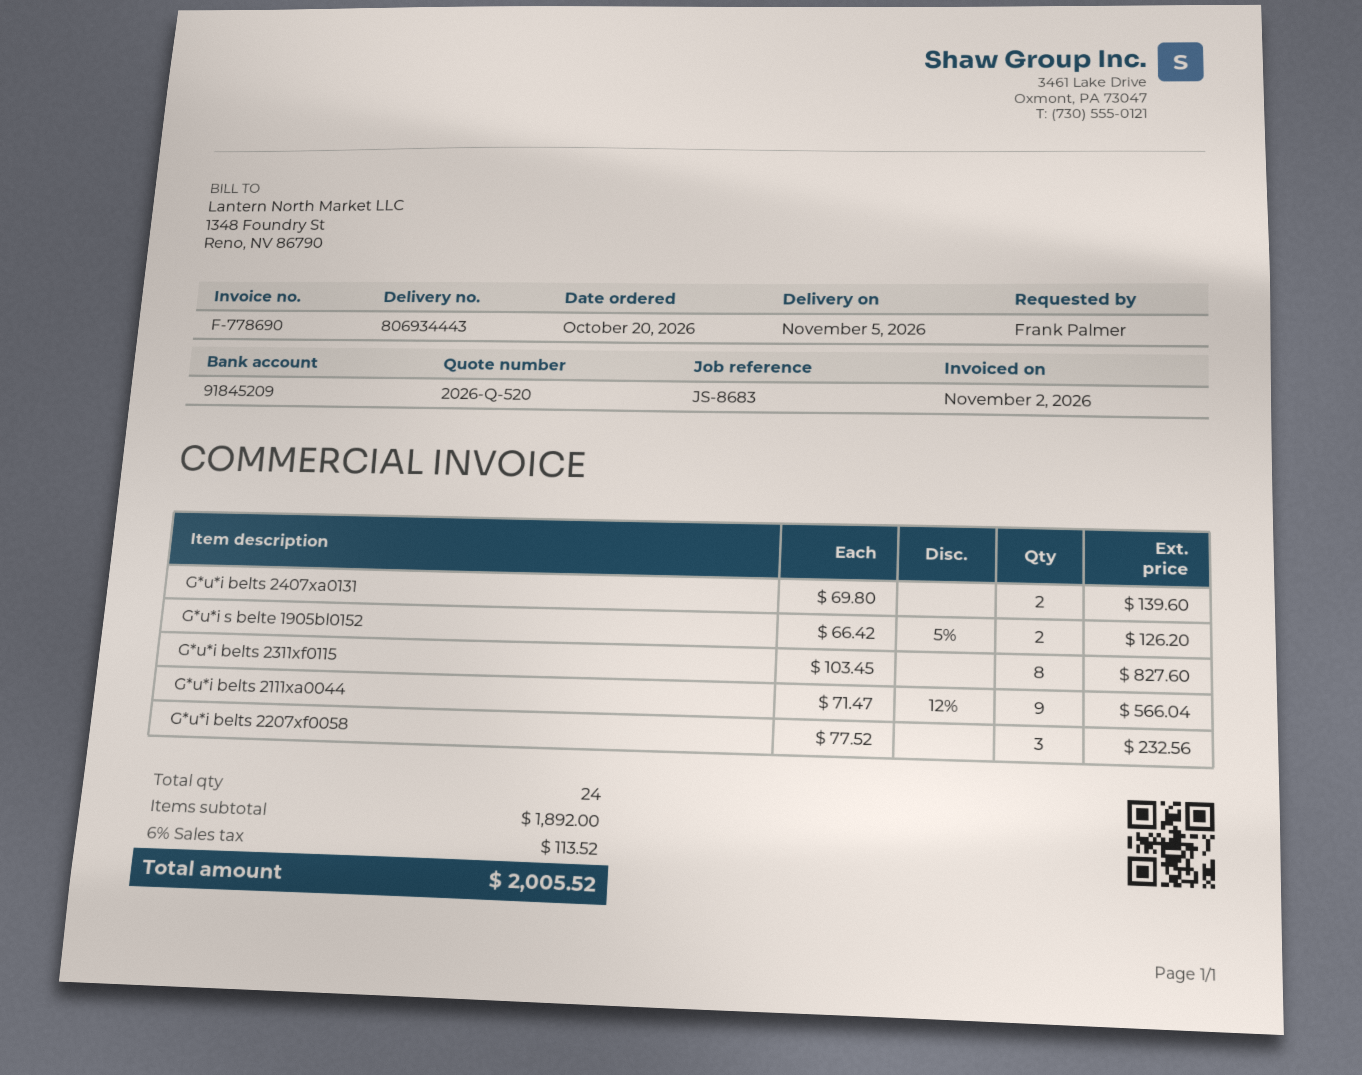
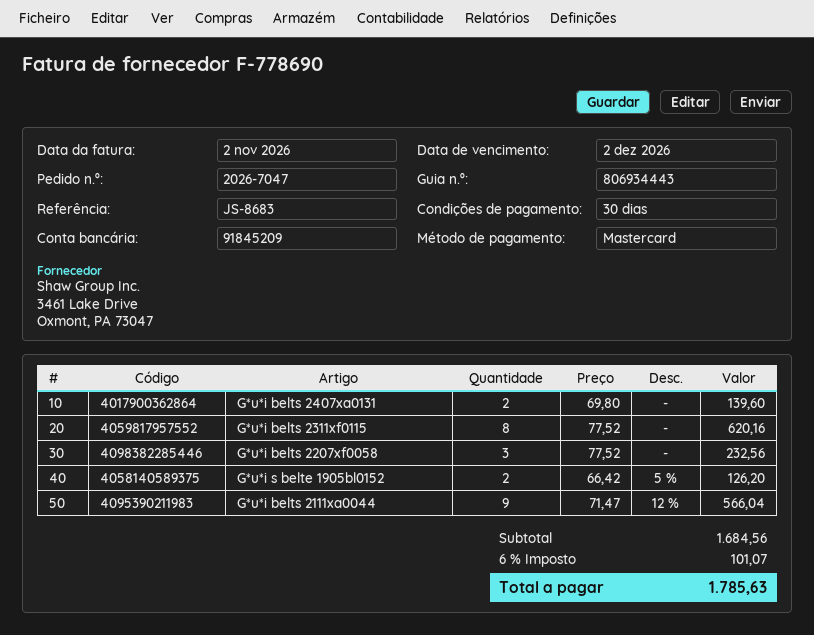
G*u*i belts 2311xf0115: 8 x 103.45 = 827.60 -> 8 x 77.52 = 620.16
subtotal: 1892.00 -> 1684.56
tax: 6% = 113.52 -> 6% = 101.07
total: 2005.52 -> 1785.63

